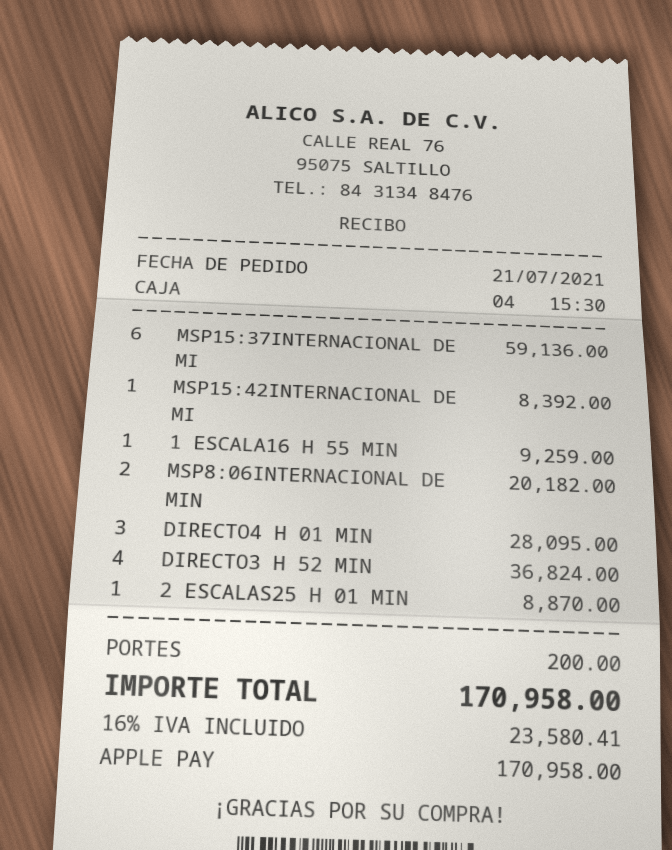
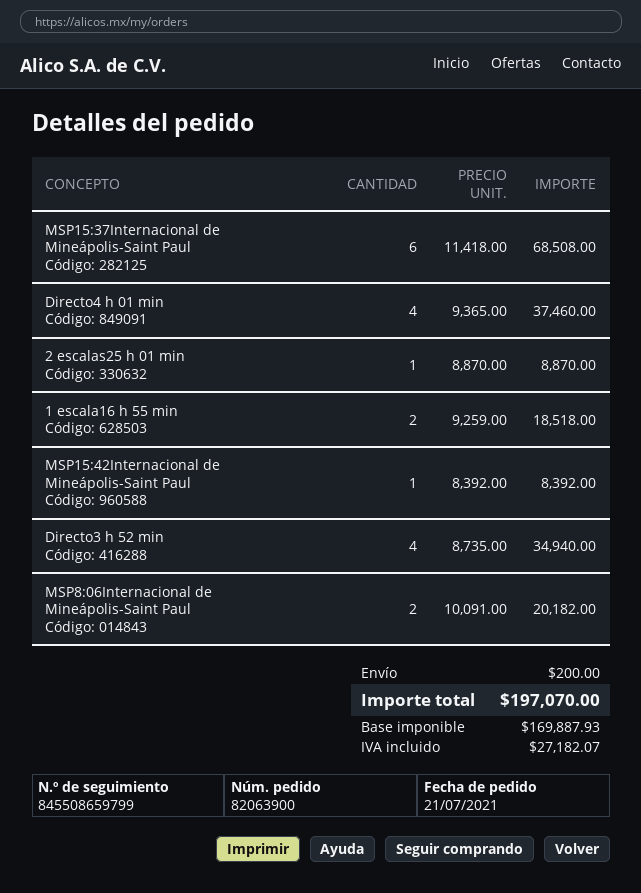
MSP15:37INTERNACIONAL DE MI: 6 for 59136.00 -> 6 for 68508.00
1 ESCALA16 H 55 MIN: 1 for 9259.00 -> 2 for 18518.00
DIRECTO4 H 01 MIN: 3 for 28095.00 -> 4 for 37460.00
DIRECTO3 H 52 MIN: 4 for 36824.00 -> 4 for 34940.00
tax: 23580.41 -> 27182.07
total: 170958.00 -> 197070.00

